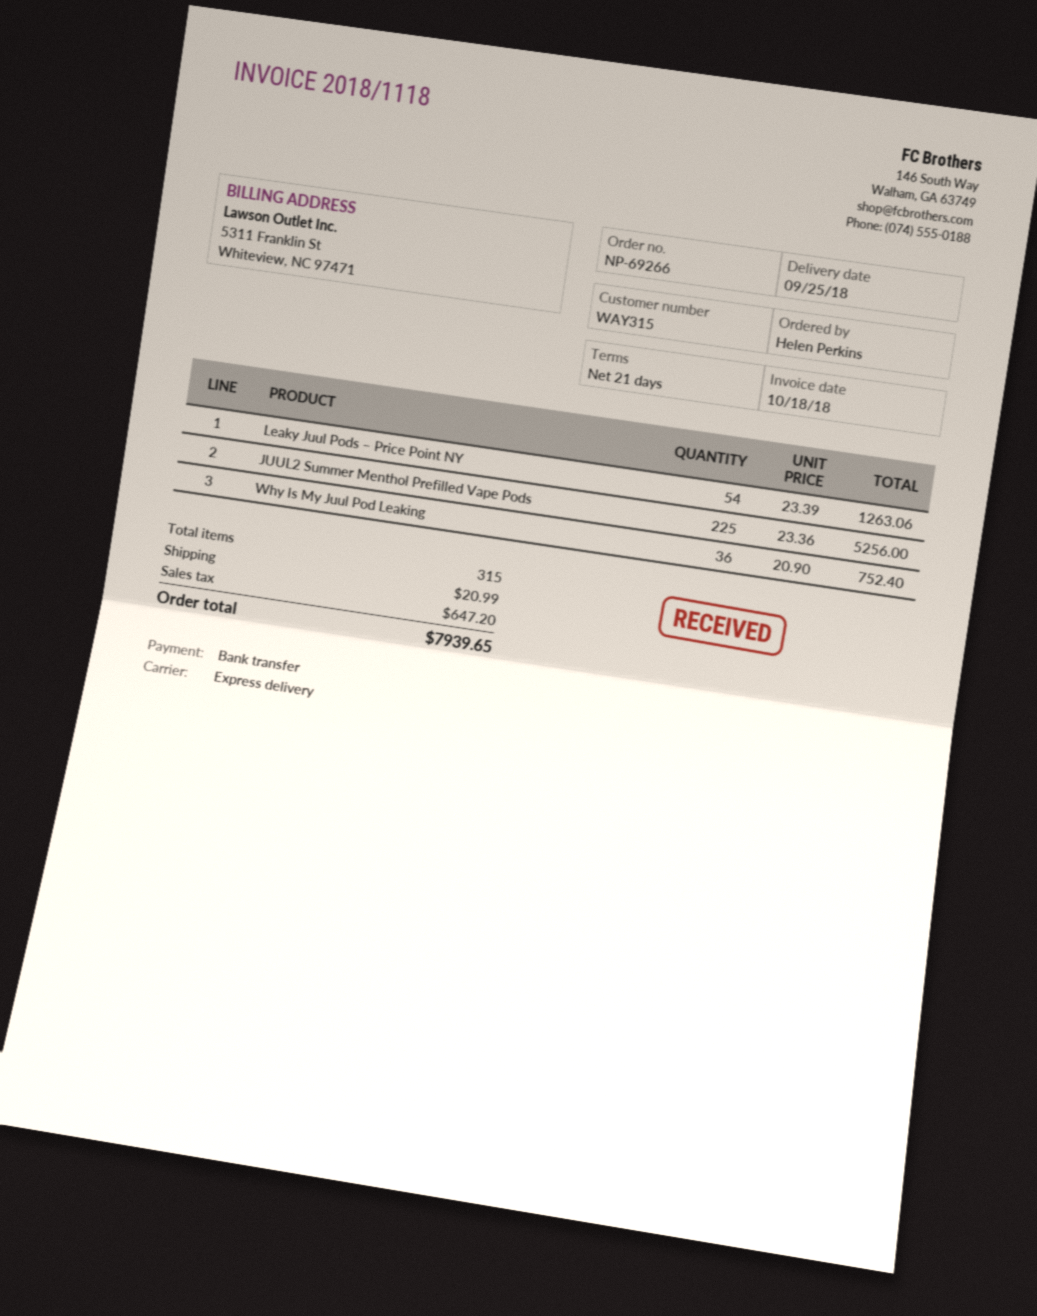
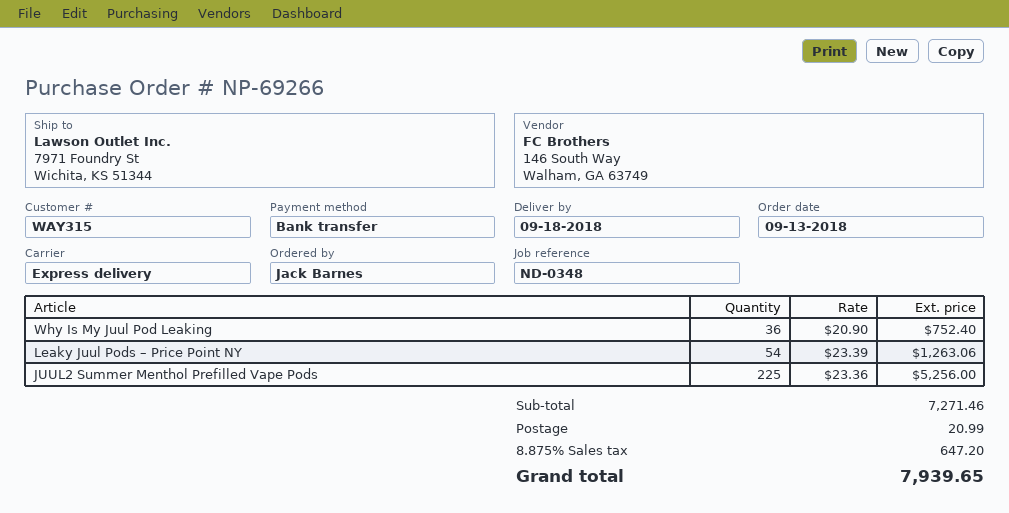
delivery date: 2018-09-25 -> 2018-09-18
ordered by: Helen Perkins -> Jack Barnes

